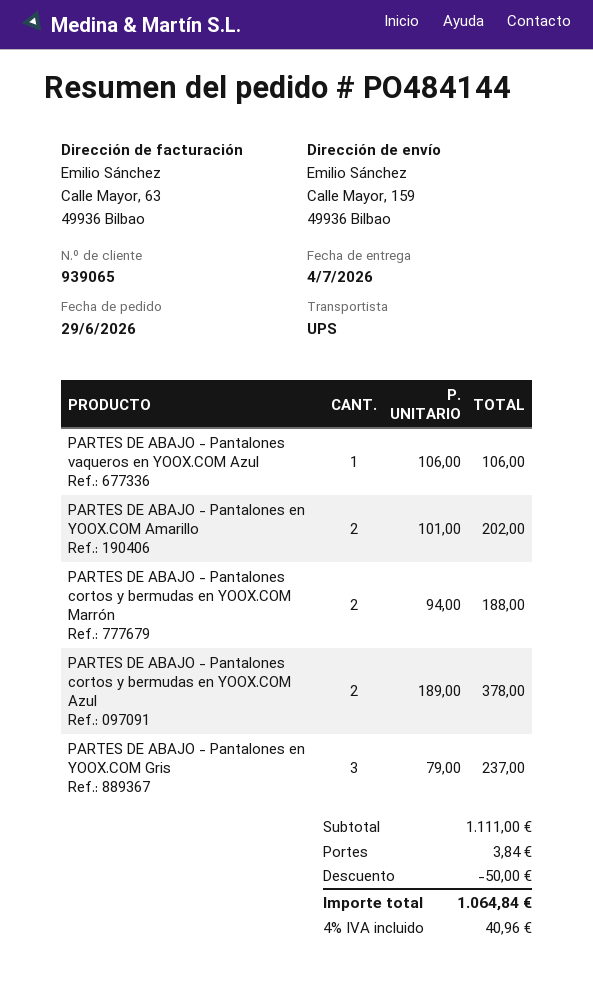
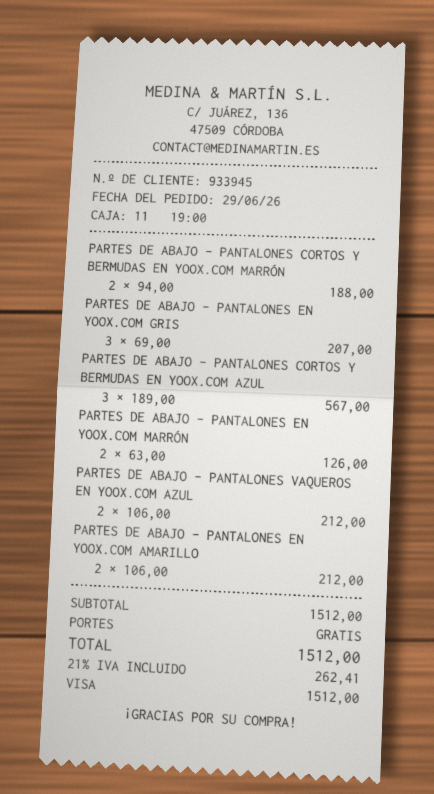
customer number: 939065 -> 933945
PARTES DE ABAJO - Pantalones vaqueros en YOOX.COM Azul: 1 x 106.00 = 106.00 -> 2 x 106.00 = 212.00
PARTES DE ABAJO - Pantalones en YOOX.COM Amarillo: 2 x 101.00 = 202.00 -> 2 x 106.00 = 212.00
PARTES DE ABAJO - Pantalones cortos y bermudas en YOOX.COM Azul: 2 x 189.00 = 378.00 -> 3 x 189.00 = 567.00
PARTES DE ABAJO - Pantalones en YOOX.COM Gris: 3 x 79.00 = 237.00 -> 3 x 69.00 = 207.00
PARTES DE ABAJO - PANTALONES EN YOOX.COM MARRÓN: none -> 2 x 63.00 = 126.00
subtotal: 1111.00 -> 1512.00
discount: 50.00 -> none
shipping: 3.84 -> 0.00
tax: 4% = 40.96 -> 21% = 262.41
total: 1064.84 -> 1512.00

